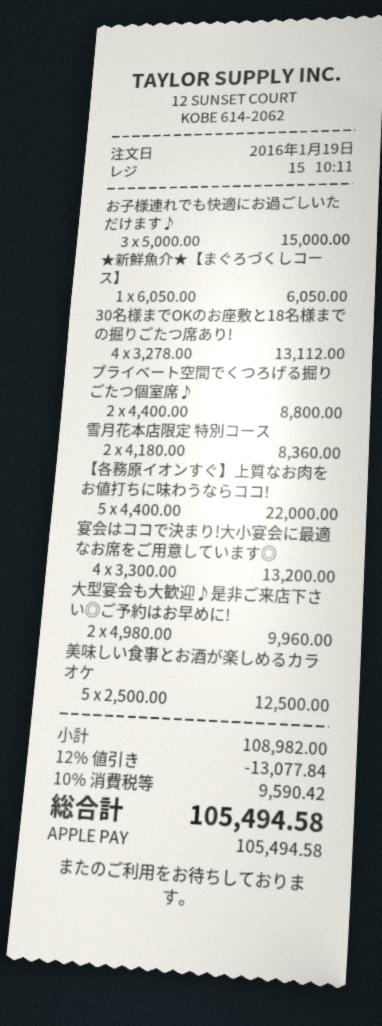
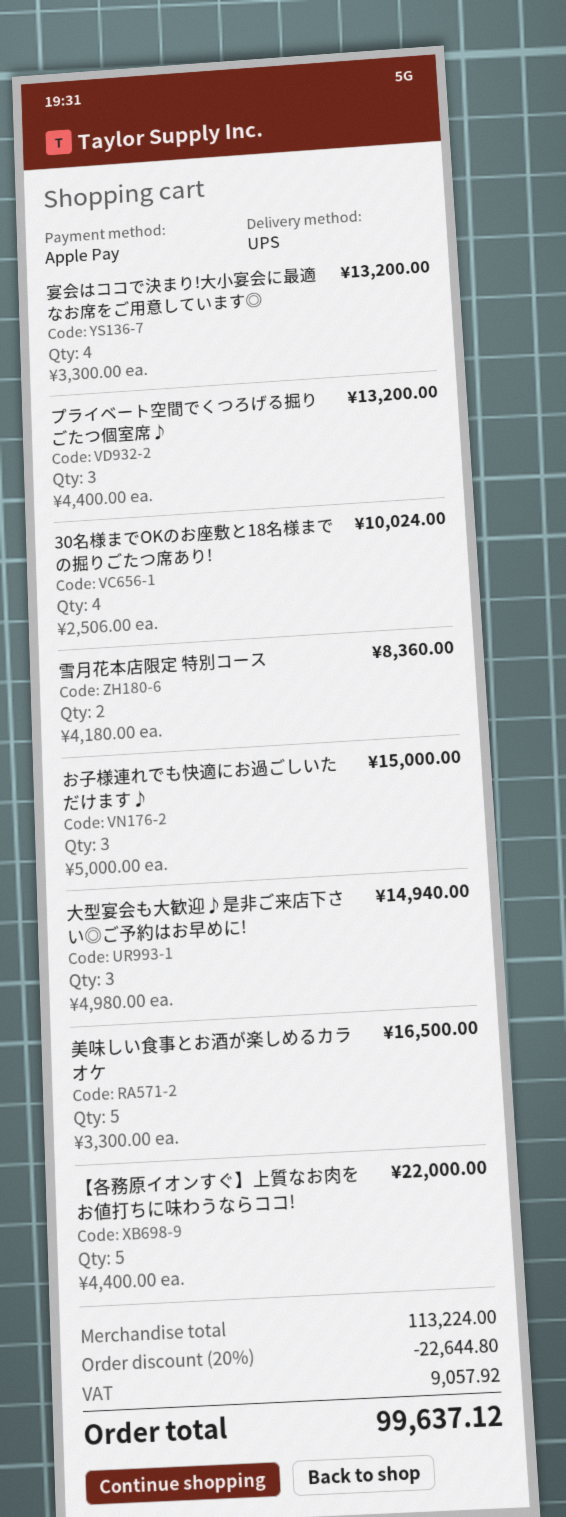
★新鮮魚介★【まぐろづくしコース】: 1 x 6050.00 = 6050.00 -> none
30名様までOKのお座敷と18名様までの掘りごたつ席あり!: 4 x 3278.00 = 13112.00 -> 4 x 2506.00 = 10024.00
プライベート空間でくつろげる掘りごたつ個室席♪: 2 x 4400.00 = 8800.00 -> 3 x 4400.00 = 13200.00
大型宴会も大歓迎♪是非ご来店下さい◎ご予約はお早めに!: 2 x 4980.00 = 9960.00 -> 3 x 4980.00 = 14940.00
美味しい食事とお酒が楽しめるカラオケ: 5 x 2500.00 = 12500.00 -> 5 x 3300.00 = 16500.00
subtotal: 108982.00 -> 113224.00
discount: 12% = 13077.84 -> 20% = 22644.80
tax: 9590.42 -> 9057.92
total: 105494.58 -> 99637.12

